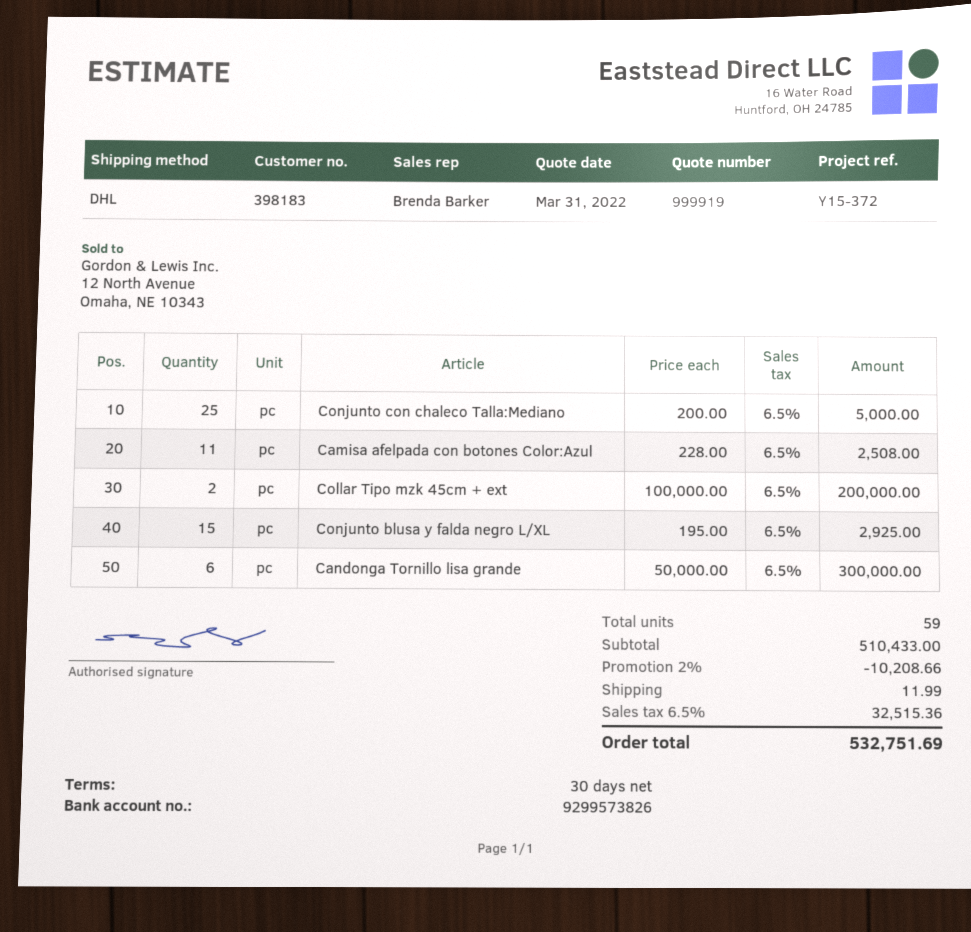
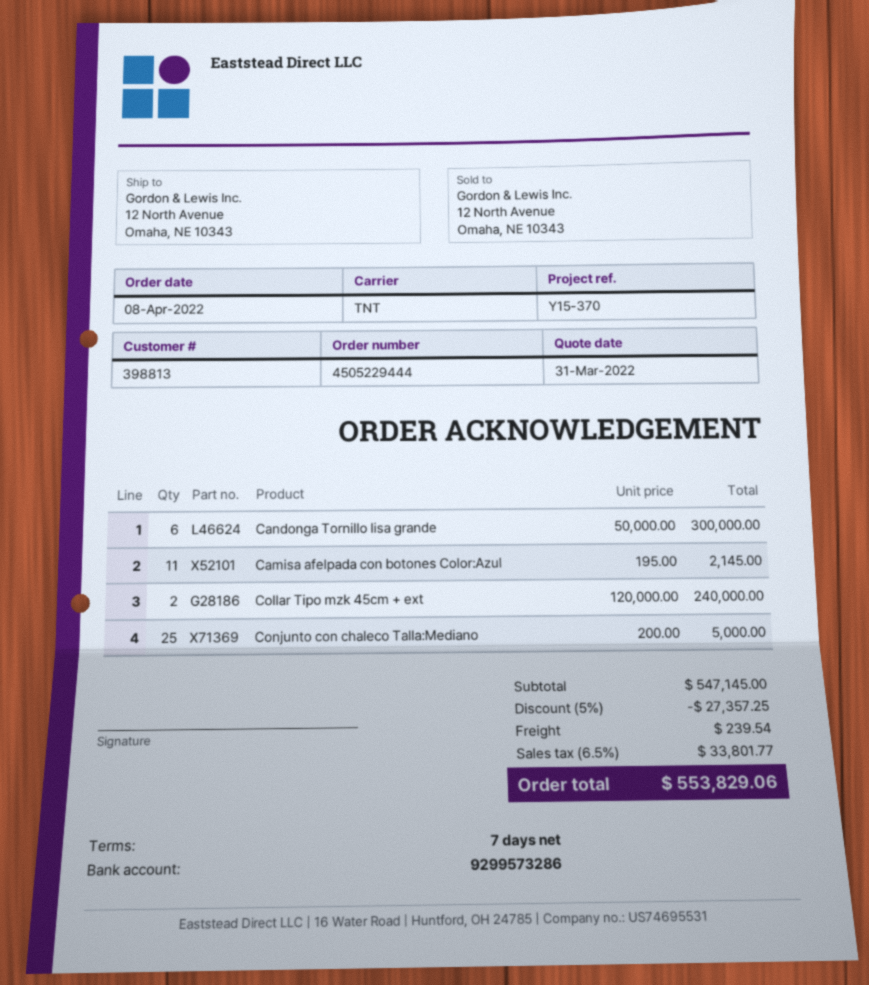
payment terms: 30 days -> 7 days
customer number: 398183 -> 398813
reference: Y15-372 -> Y15-370
bank account: 9299573826 -> 9299573286
shipping method: DHL -> TNT
Camisa afelpada con botones Color:Azul: 11 x 228.00 = 2508.00 -> 11 x 195.00 = 2145.00
Collar Tipo mzk 45cm + ext: 2 x 100000.00 = 200000.00 -> 2 x 120000.00 = 240000.00
Conjunto blusa y falda negro L/XL: 15 x 195.00 = 2925.00 -> none
subtotal: 510433.00 -> 547145.00
discount: 2% = 10208.66 -> 5% = 27357.25
shipping: 11.99 -> 239.54
tax: 6.5% = 32515.36 -> 6.5% = 33801.77
total: 532751.69 -> 553829.06

